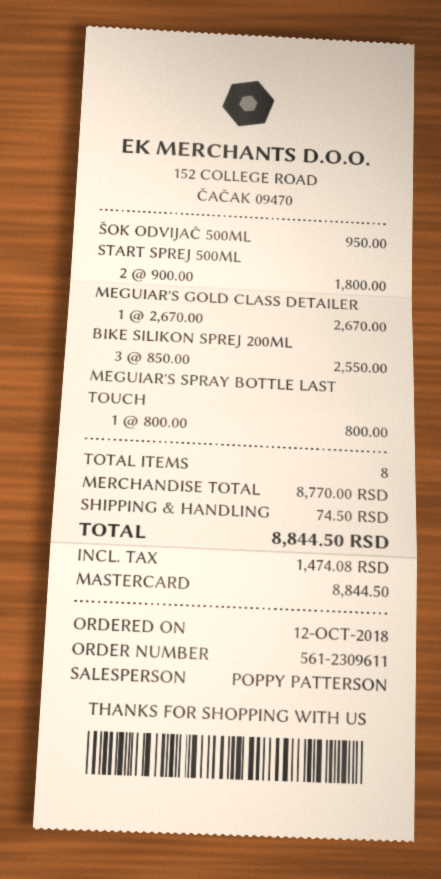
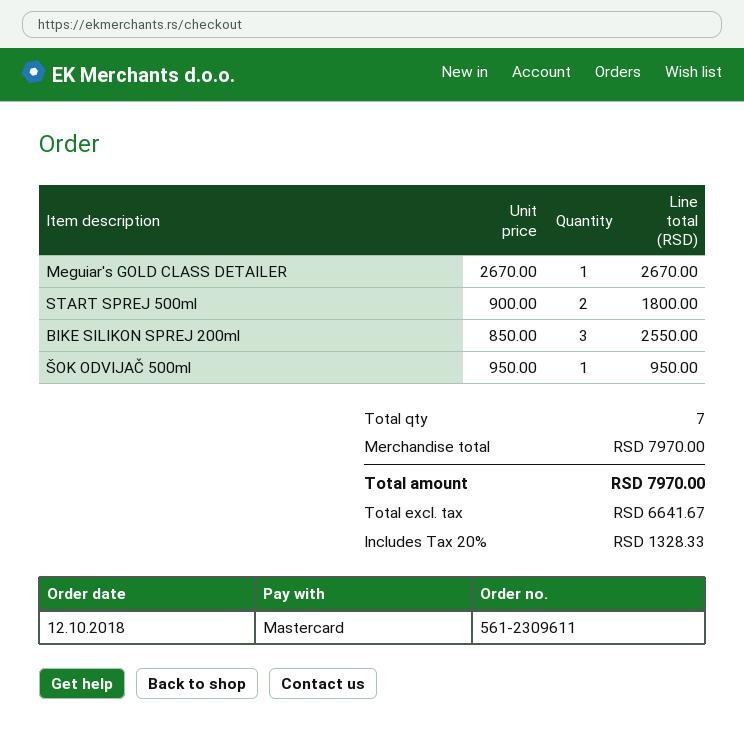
MEGUIAR'S SPRAY BOTTLE LAST TOUCH: 1 x 800.00 = 800.00 -> none
total quantity: 8 -> 7
subtotal: 8770.00 -> 7970.00
shipping: 74.50 -> none
tax: 1474.08 -> 1328.33
total: 8844.50 -> 7970.00

